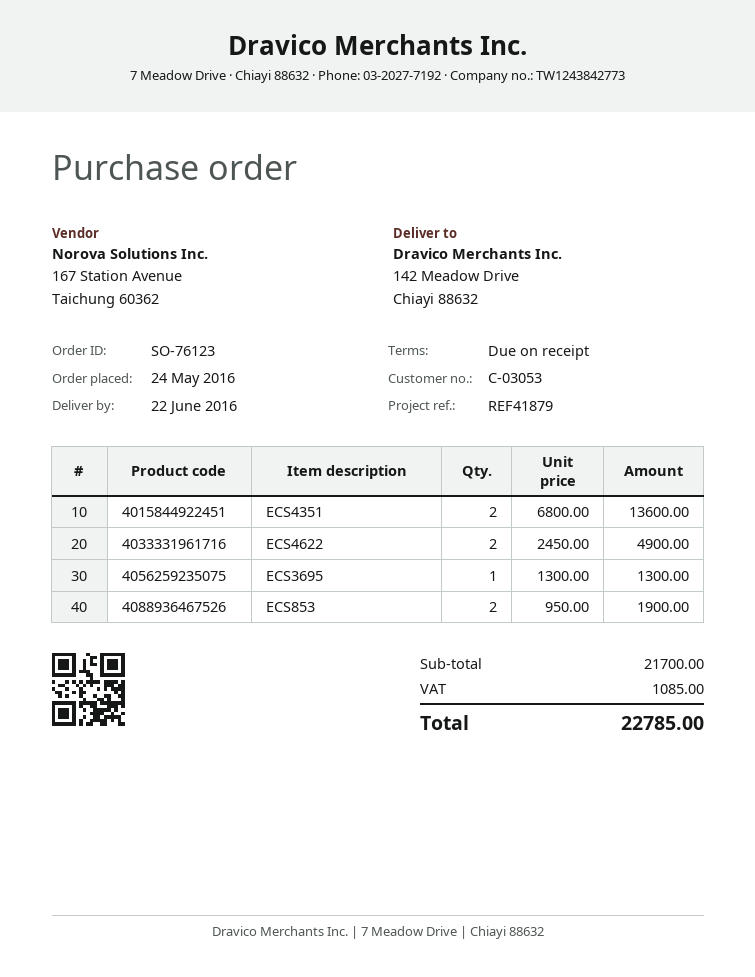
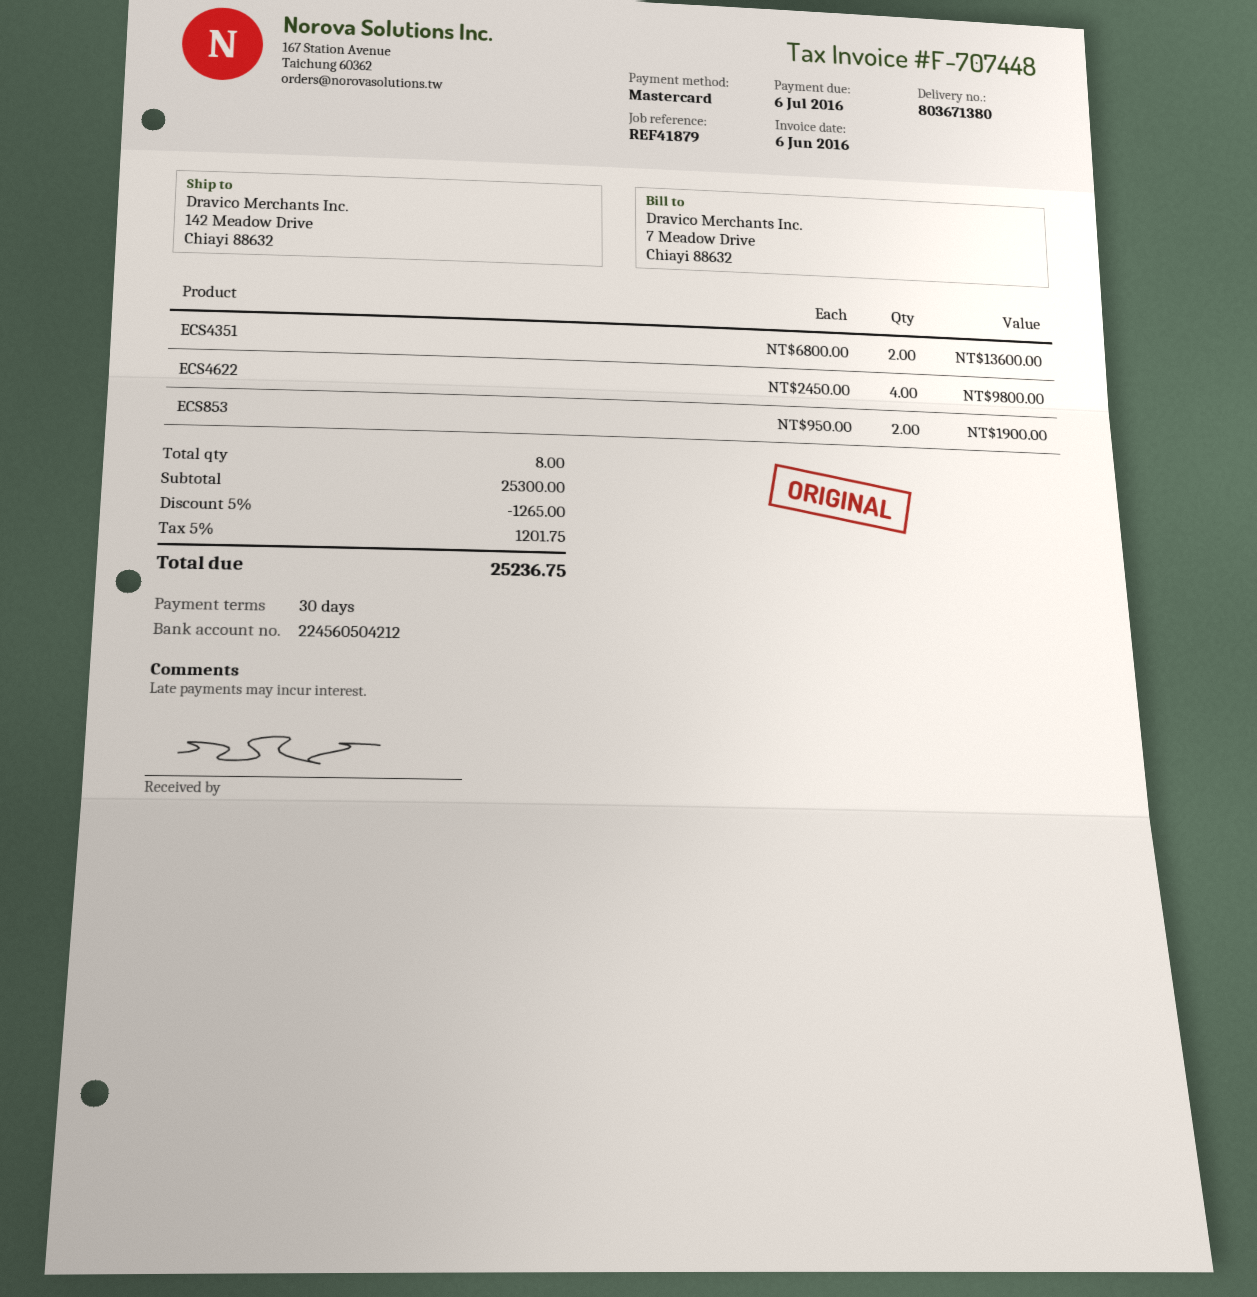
payment terms: on receipt -> 30 days
ECS4622: 2 x 2450.00 = 4900.00 -> 4 x 2450.00 = 9800.00
ECS3695: 1 x 1300.00 = 1300.00 -> none
subtotal: 21700.00 -> 25300.00
discount: none -> 5% = 1265.00
tax: 1085.00 -> 1201.75
total: 22785.00 -> 25236.75

